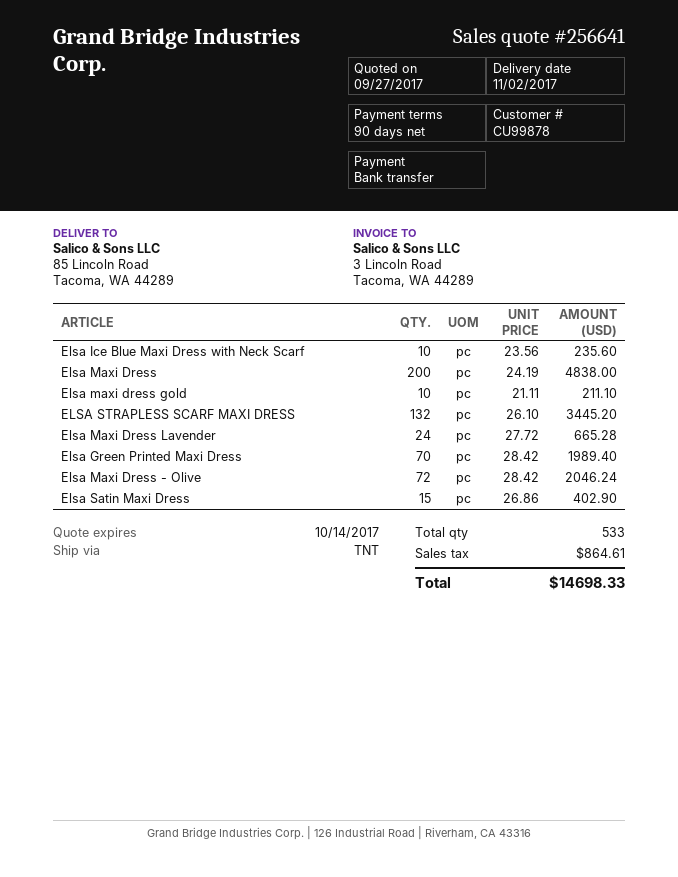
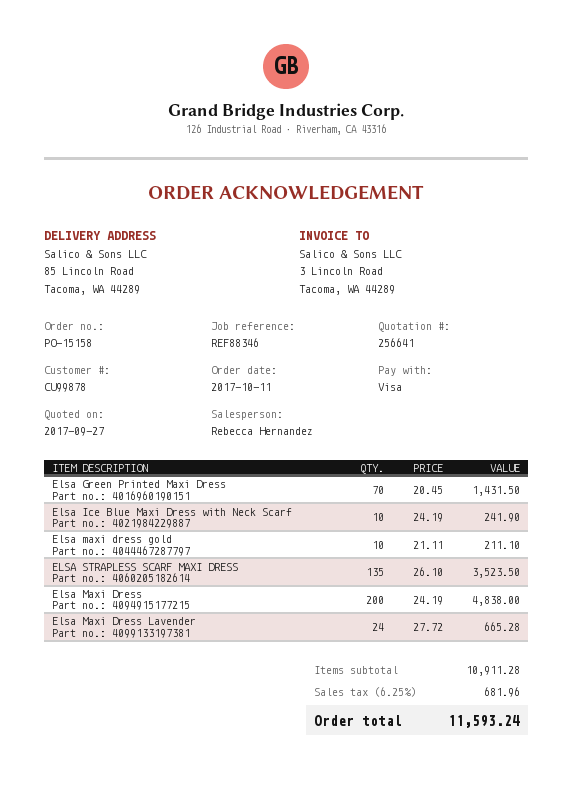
payment method: bank transfer -> Visa
Elsa Ice Blue Maxi Dress with Neck Scarf: 10 x 23.56 = 235.60 -> 10 x 24.19 = 241.90
ELSA STRAPLESS SCARF MAXI DRESS: 132 x 26.10 = 3445.20 -> 135 x 26.10 = 3523.50
Elsa Green Printed Maxi Dress: 70 x 28.42 = 1989.40 -> 70 x 20.45 = 1431.50
Elsa Maxi Dress - Olive: 72 x 28.42 = 2046.24 -> none
Elsa Satin Maxi Dress: 15 x 26.86 = 402.90 -> none
tax: 864.61 -> 681.96
total: 14698.33 -> 11593.24

